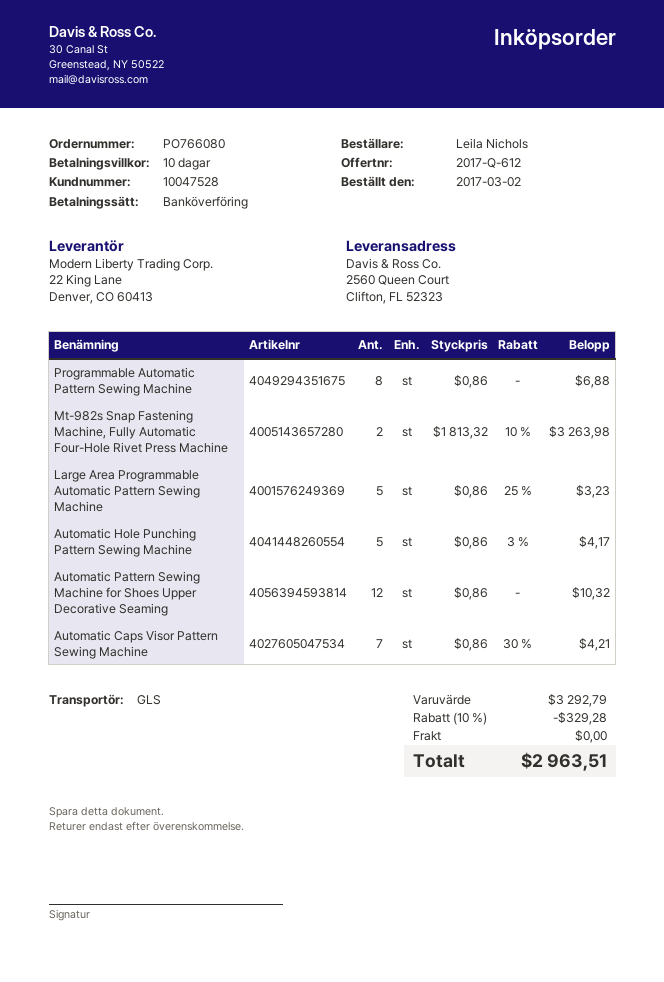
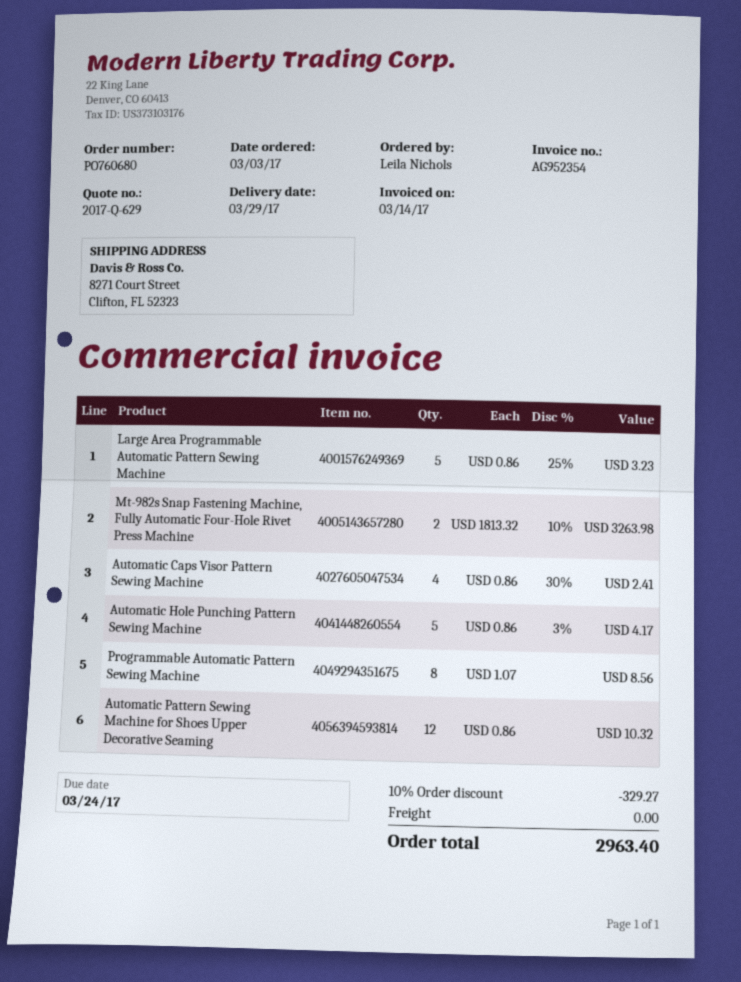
quote number: 2017-Q-612 -> 2017-Q-629
order number: PO766080 -> PO760680
order date: 2017-03-02 -> 2017-03-03
ship to: 2560 Queen Court, Clifton, FL 52323 -> 8271 Court Street, Clifton, FL 52323
Programmable Automatic Pattern Sewing Machine: 8 x 0.86 = 6.88 -> 8 x 1.07 = 8.56
Automatic Caps Visor Pattern Sewing Machine: 7 x 0.86 - 30% = 4.21 -> 4 x 0.86 - 30% = 2.41
discount: 10% = 329.28 -> 10% = 329.27
total: 2963.51 -> 2963.40

